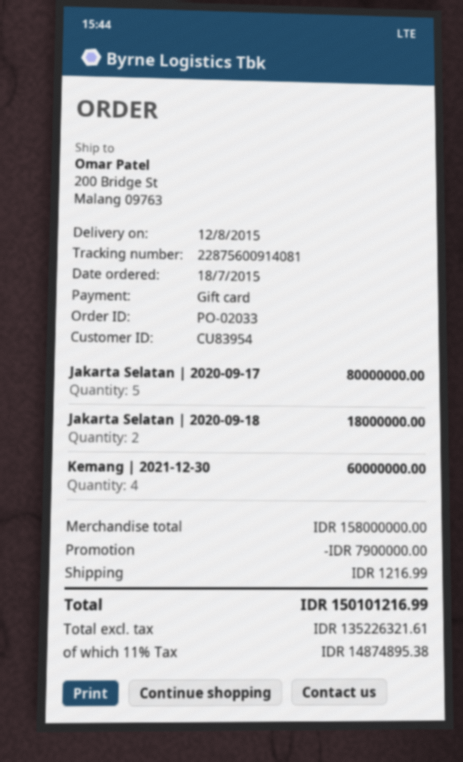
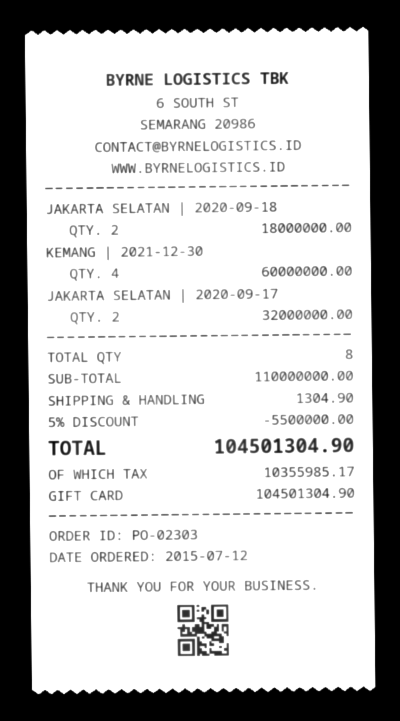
order number: PO-02033 -> PO-02303
order date: 2015-07-18 -> 2015-07-12
Jakarta Selatan | 2020-09-17: 5 for 80000000.00 -> 2 for 32000000.00
subtotal: 158000000.00 -> 110000000.00
discount: 7900000.00 -> 5500000.00
shipping: 1216.99 -> 1304.90
tax: 14874895.38 -> 10355985.17
total: 150101216.99 -> 104501304.90

